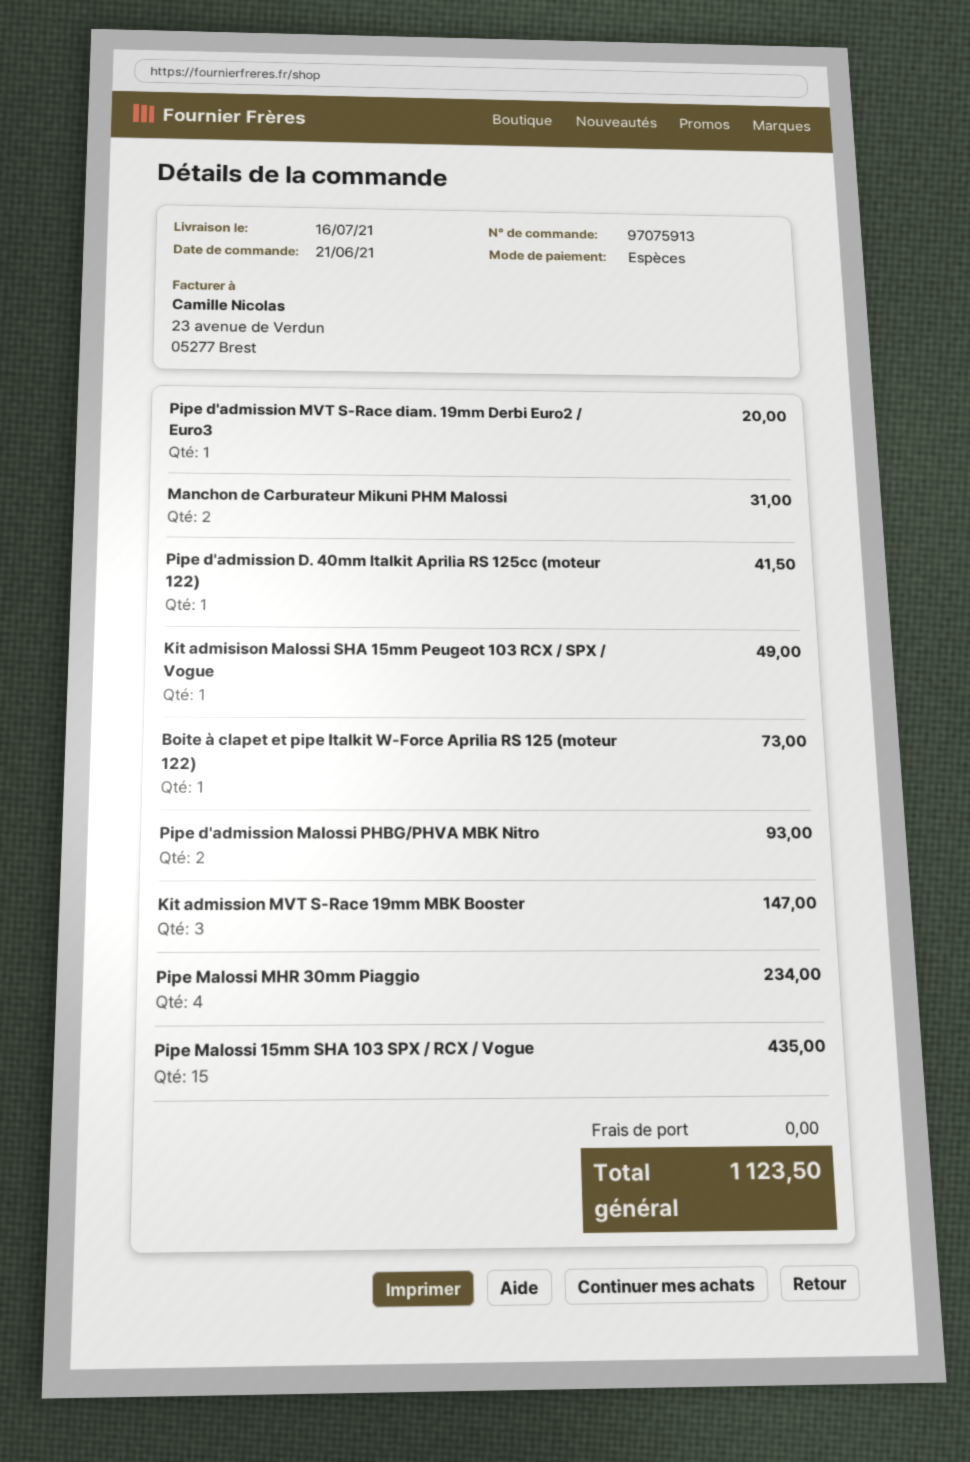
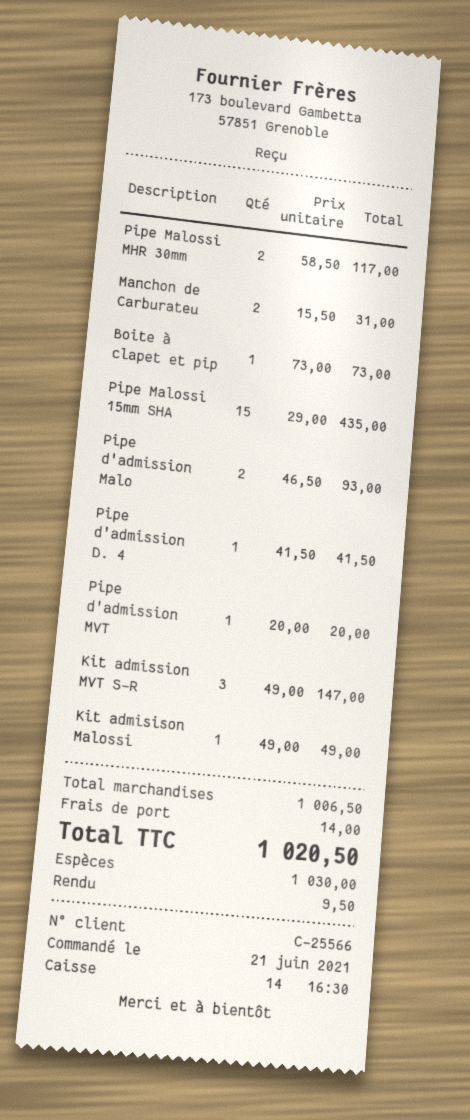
Pipe Malossi MHR 30mm Piaggio: 4 for 234.00 -> 2 for 117.00
shipping: 0.00 -> 14.00
total: 1123.50 -> 1020.50

